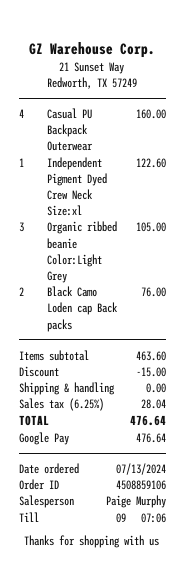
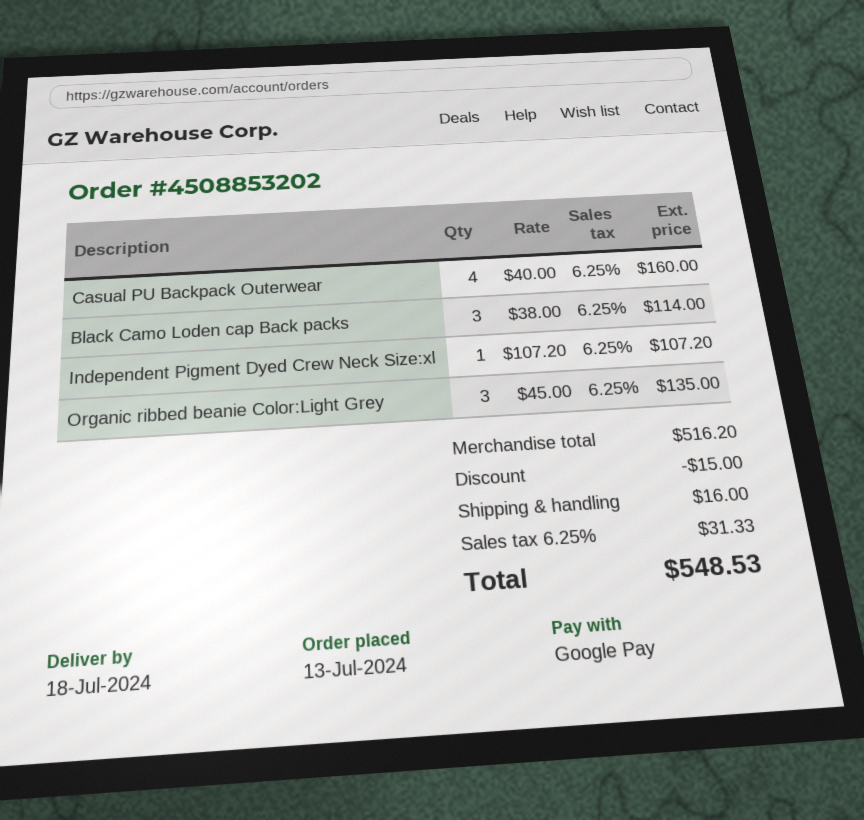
order number: 4508859106 -> 4508853202
Independent Pigment Dyed Crew Neck Size:xl: 1 for 122.60 -> 1 for 107.20
Organic ribbed beanie Color:Light Grey: 3 for 105.00 -> 3 for 135.00
Black Camo Loden cap Back packs: 2 for 76.00 -> 3 for 114.00
subtotal: 463.60 -> 516.20
shipping: 0.00 -> 16.00
tax: 6.25% = 28.04 -> 6.25% = 31.33
total: 476.64 -> 548.53

